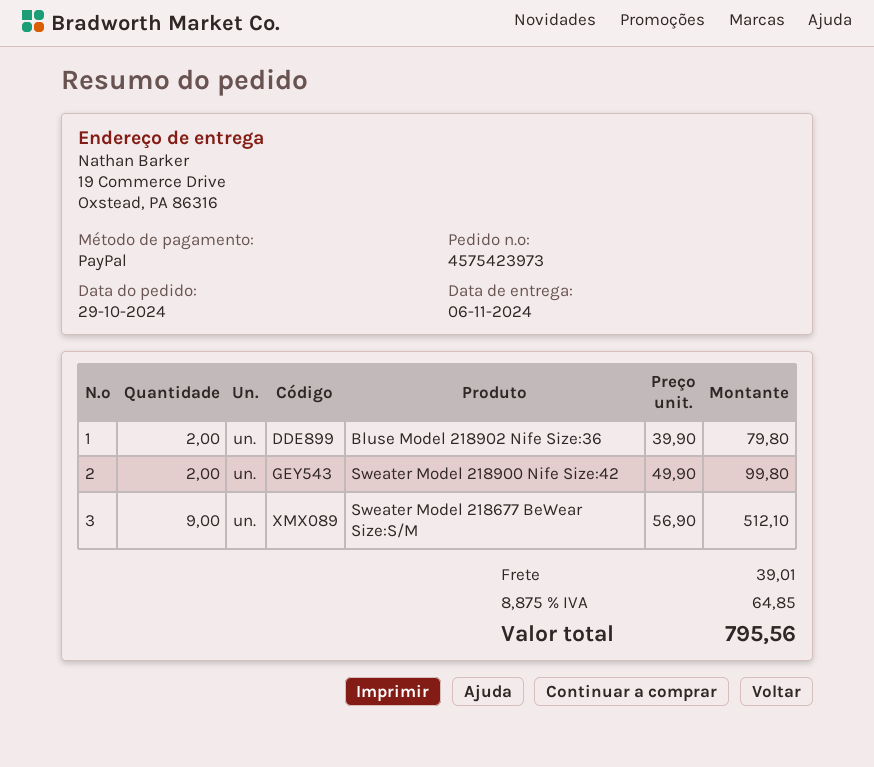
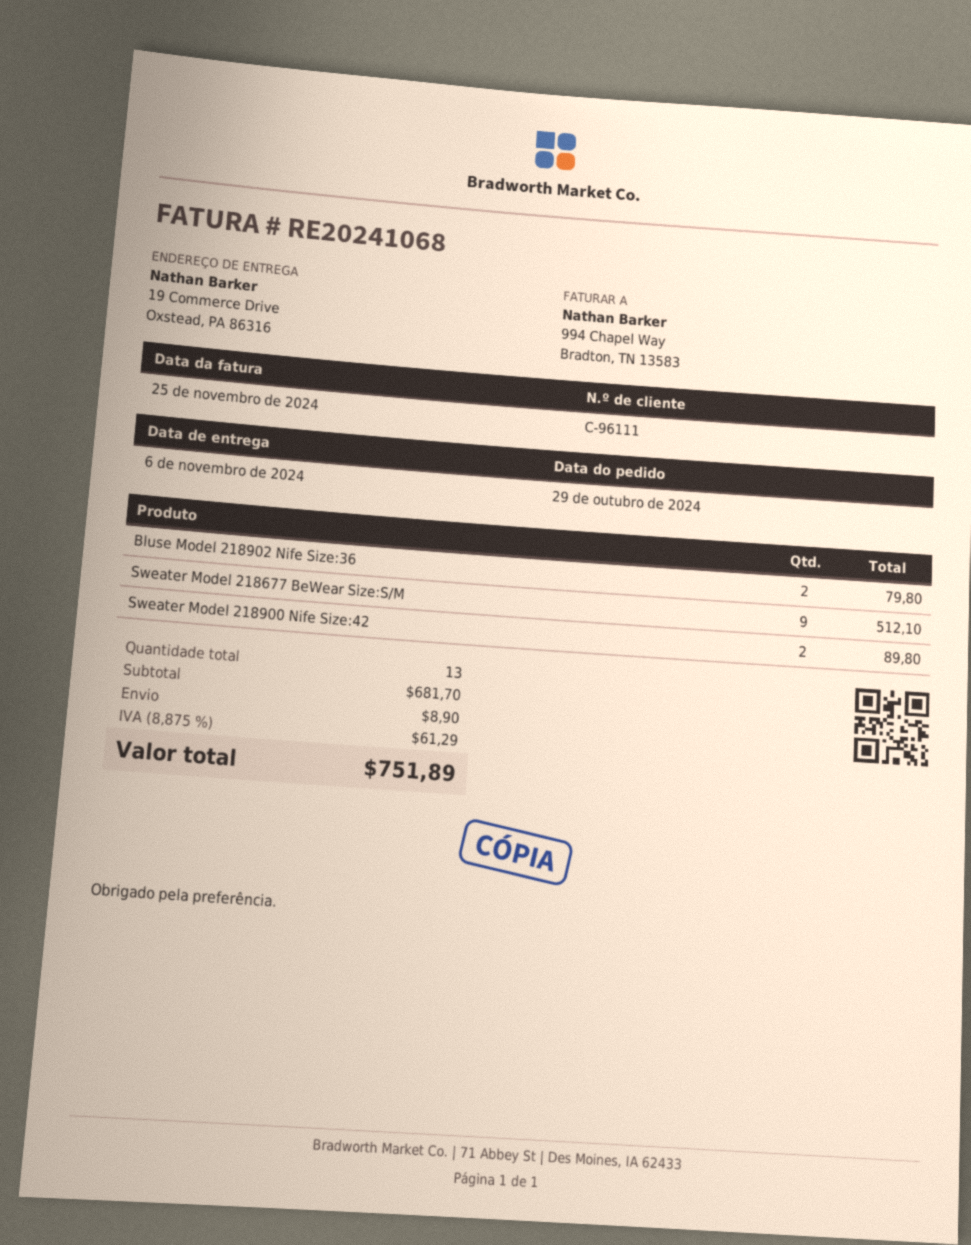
Sweater Model 218900 Nife Size:42: 2 for 99.80 -> 2 for 89.80
shipping: 39.01 -> 8.90
tax: 8.875% = 64.85 -> 8.875% = 61.29
total: 795.56 -> 751.89

